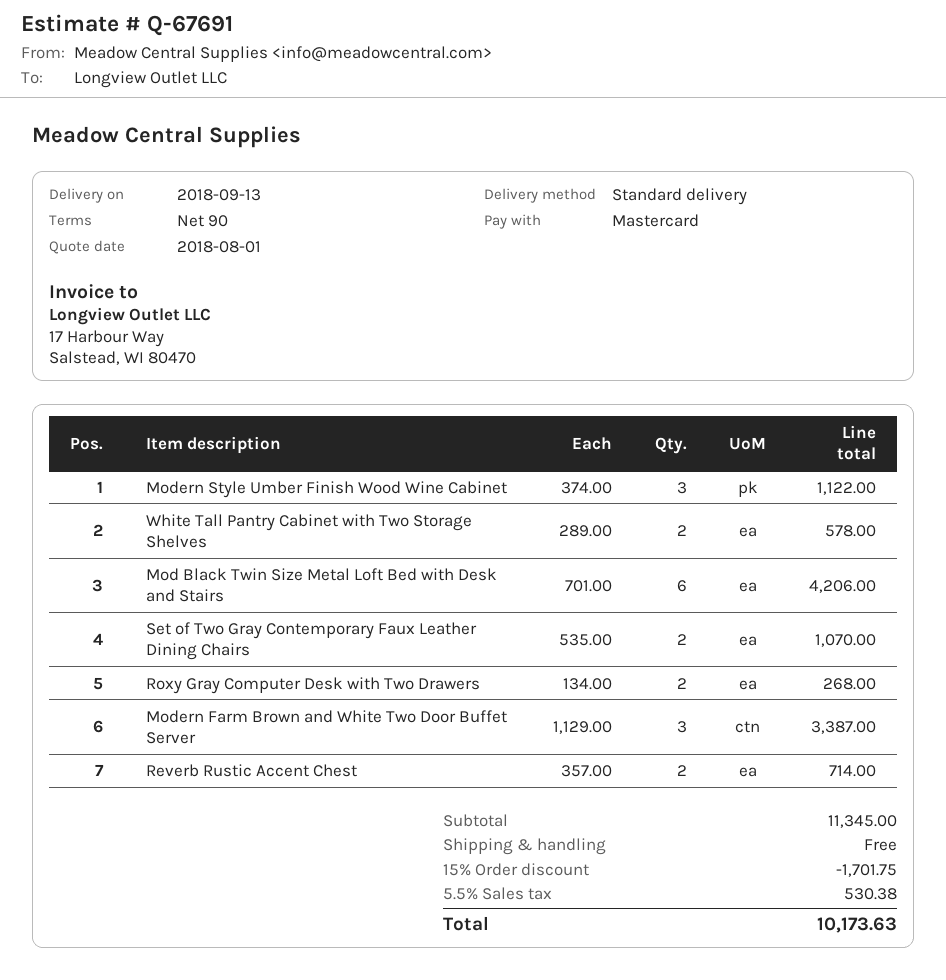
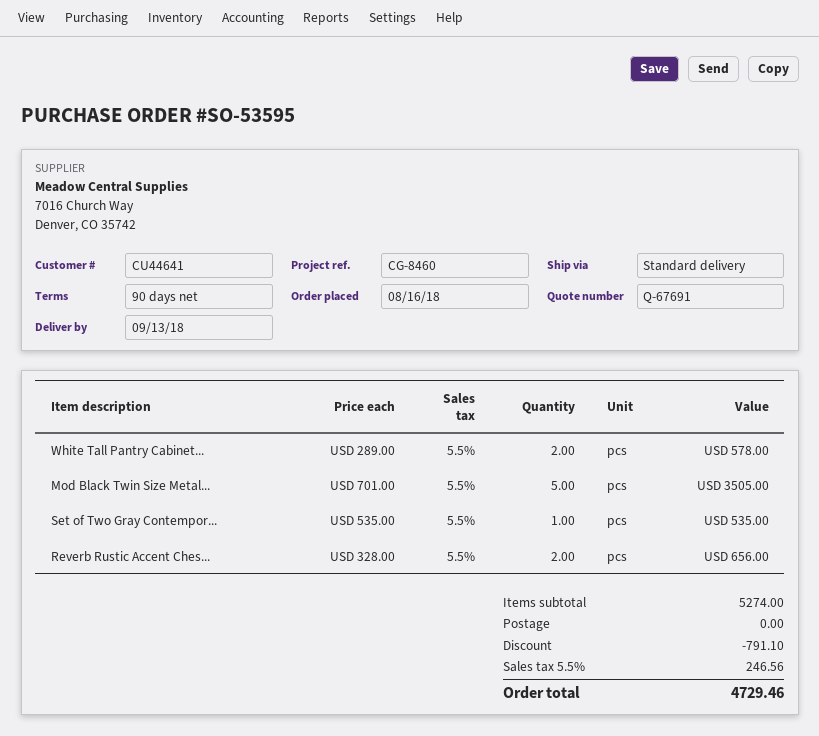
Modern Style Umber Finish Wood Wine Cabinet: 3 x 374.00 = 1122.00 -> none
Mod Black Twin Size Metal Loft Bed with Desk and Stairs: 6 x 701.00 = 4206.00 -> 5 x 701.00 = 3505.00
Set of Two Gray Contemporary Faux Leather Dining Chairs: 2 x 535.00 = 1070.00 -> 1 x 535.00 = 535.00
Roxy Gray Computer Desk with Two Drawers: 2 x 134.00 = 268.00 -> none
Modern Farm Brown and White Two Door Buffet Server: 3 x 1129.00 = 3387.00 -> none
Reverb Rustic Accent Chest: 2 x 357.00 = 714.00 -> 2 x 328.00 = 656.00
subtotal: 11345.00 -> 5274.00
discount: 1701.75 -> 791.10
tax: 5.5% = 530.38 -> 5.5% = 246.56
total: 10173.63 -> 4729.46

